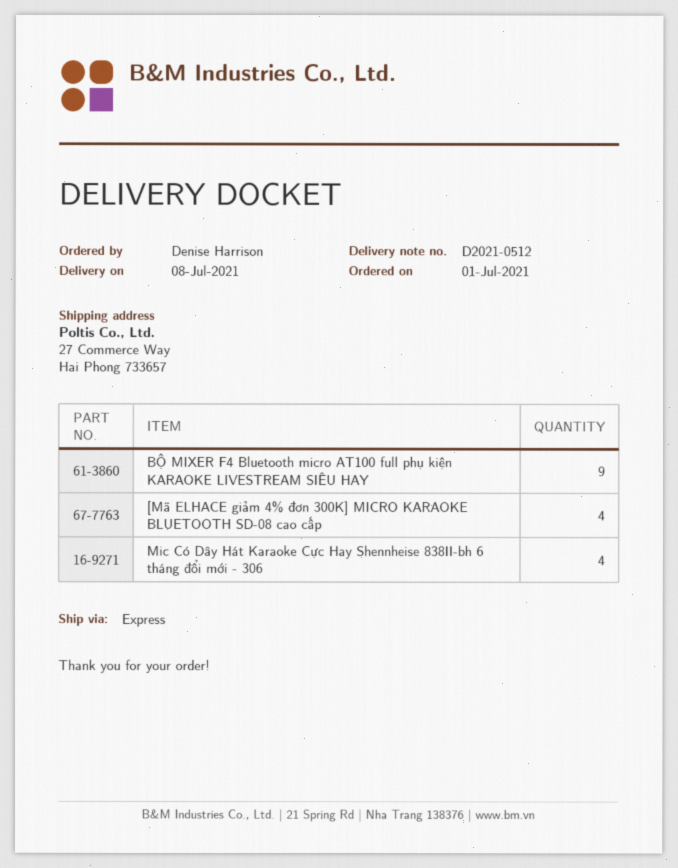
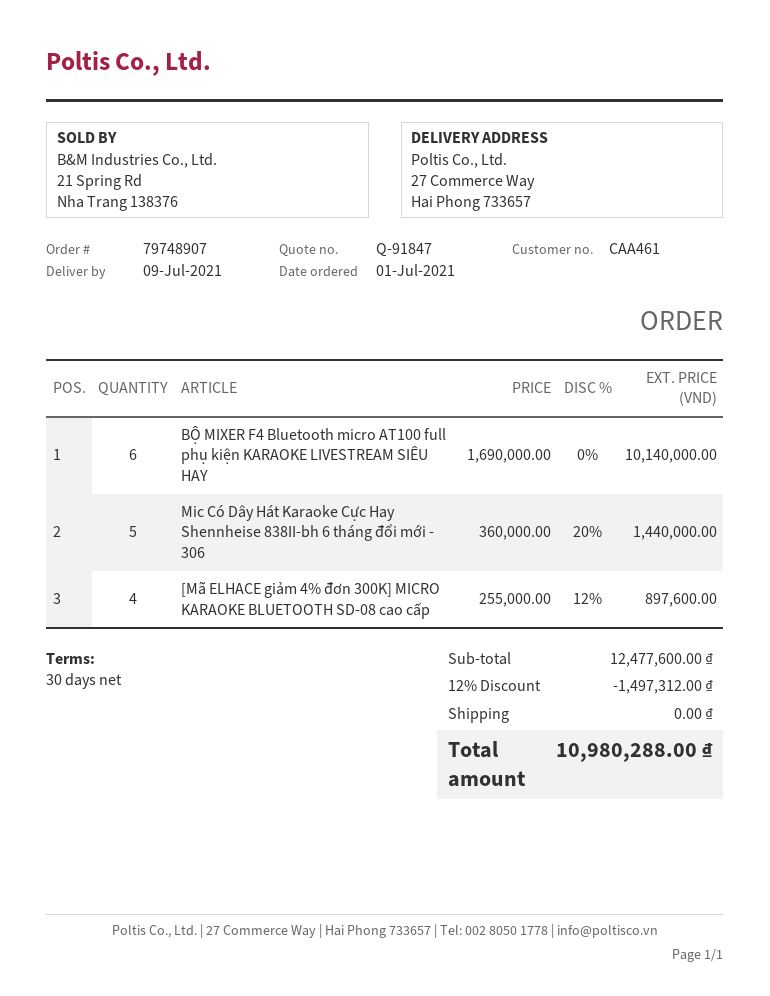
delivery date: 2021-07-08 -> 2021-07-09
BỘ MIXER F4 Bluetooth micro AT100 full phụ kiện KARAOKE LIVESTREAM SIÊU HAY: 9 -> 6
Mic Có Dây Hát Karaoke Cực Hay Shennheise 838II-bh 6 tháng đổi mới - 306: 4 -> 5

